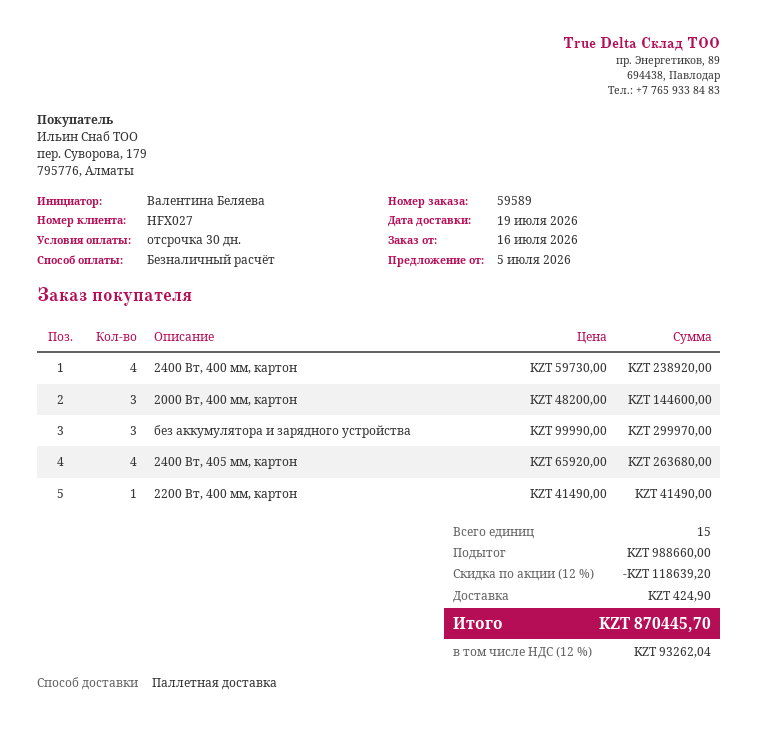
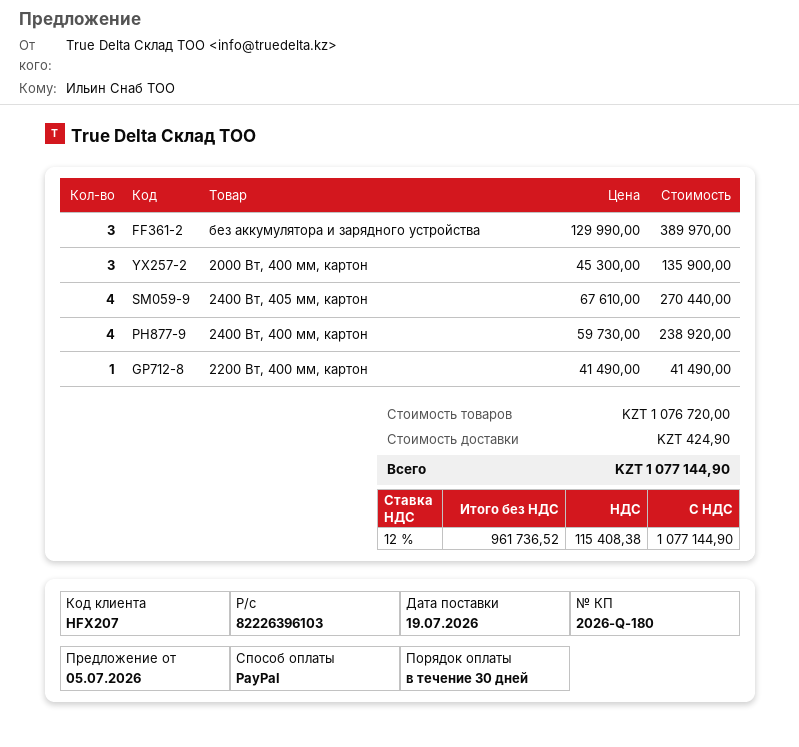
customer number: HFX027 -> HFX207
payment method: bank transfer -> PayPal
2000 Вт, 400 мм, картон: 3 x 48200.00 = 144600.00 -> 3 x 45300.00 = 135900.00
без аккумулятора и зарядного устройства: 3 x 99990.00 = 299970.00 -> 3 x 129990.00 = 389970.00
2400 Вт, 405 мм, картон: 4 x 65920.00 = 263680.00 -> 4 x 67610.00 = 270440.00
subtotal: 988660.00 -> 1076720.00
discount: 12% = 118639.20 -> none
tax: 12% = 93262.04 -> 12% = 115408.38
total: 870445.70 -> 1077144.90

